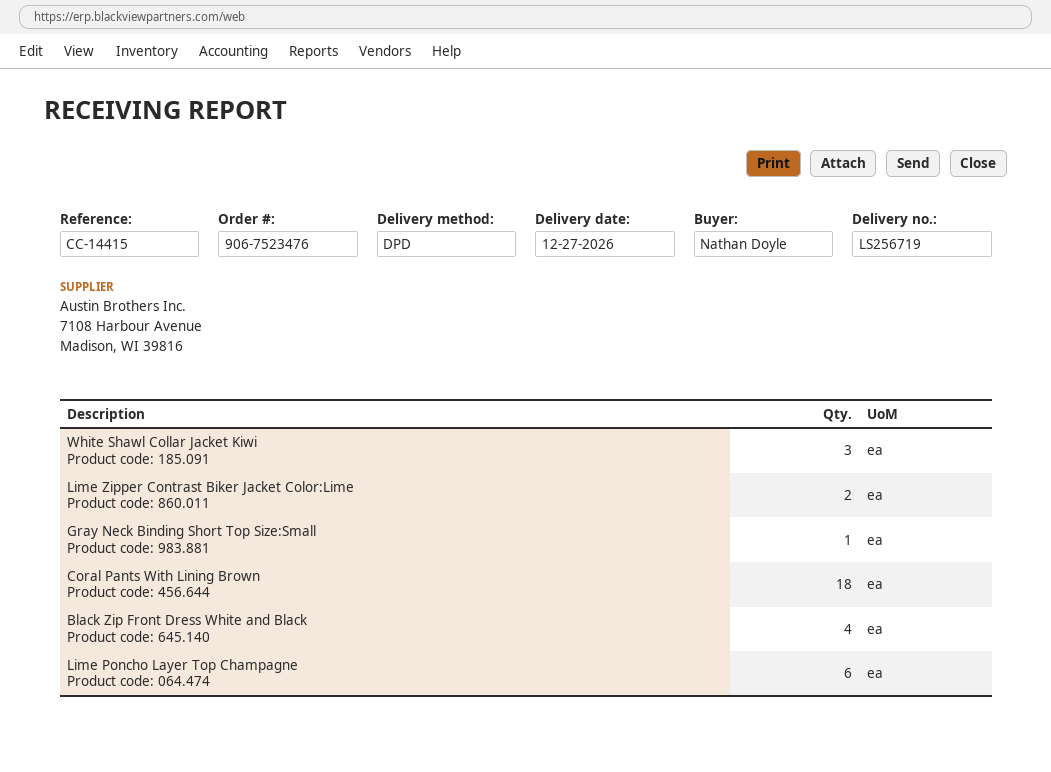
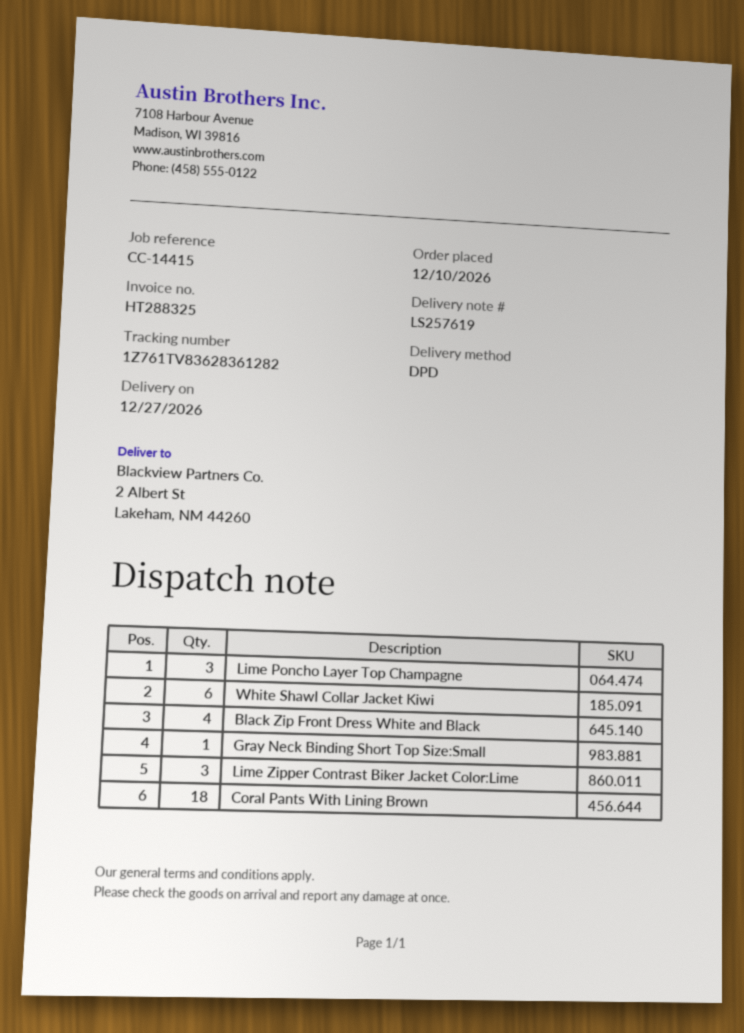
delivery note number: LS256719 -> LS257619
White Shawl Collar Jacket Kiwi: 3 -> 6
Lime Zipper Contrast Biker Jacket Color:Lime: 2 -> 3
Lime Poncho Layer Top Champagne: 6 -> 3

